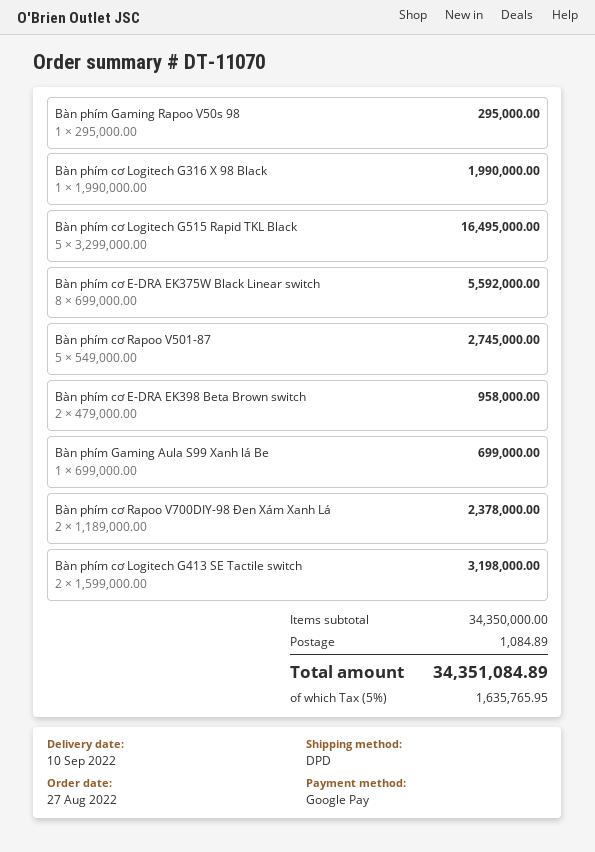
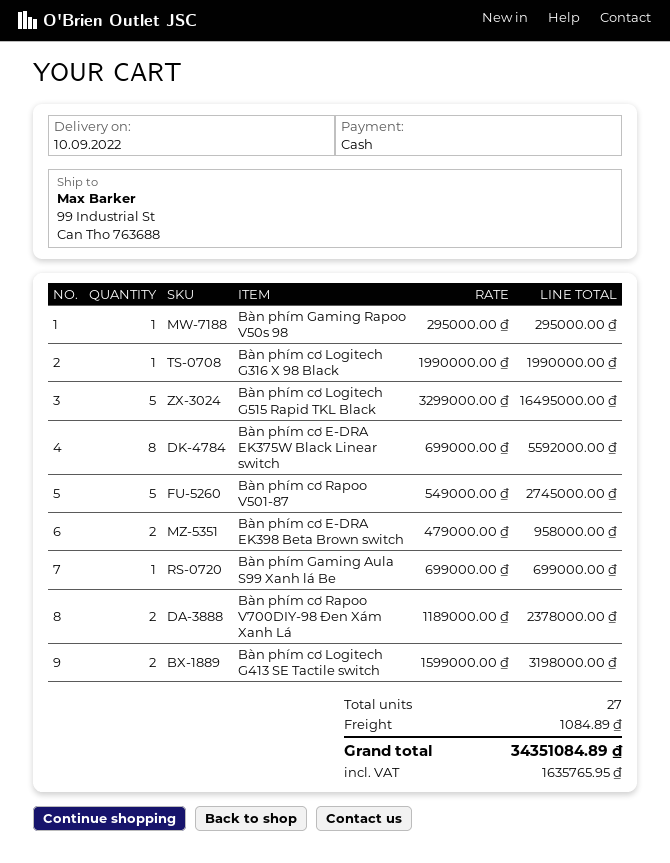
payment method: Google Pay -> cash

